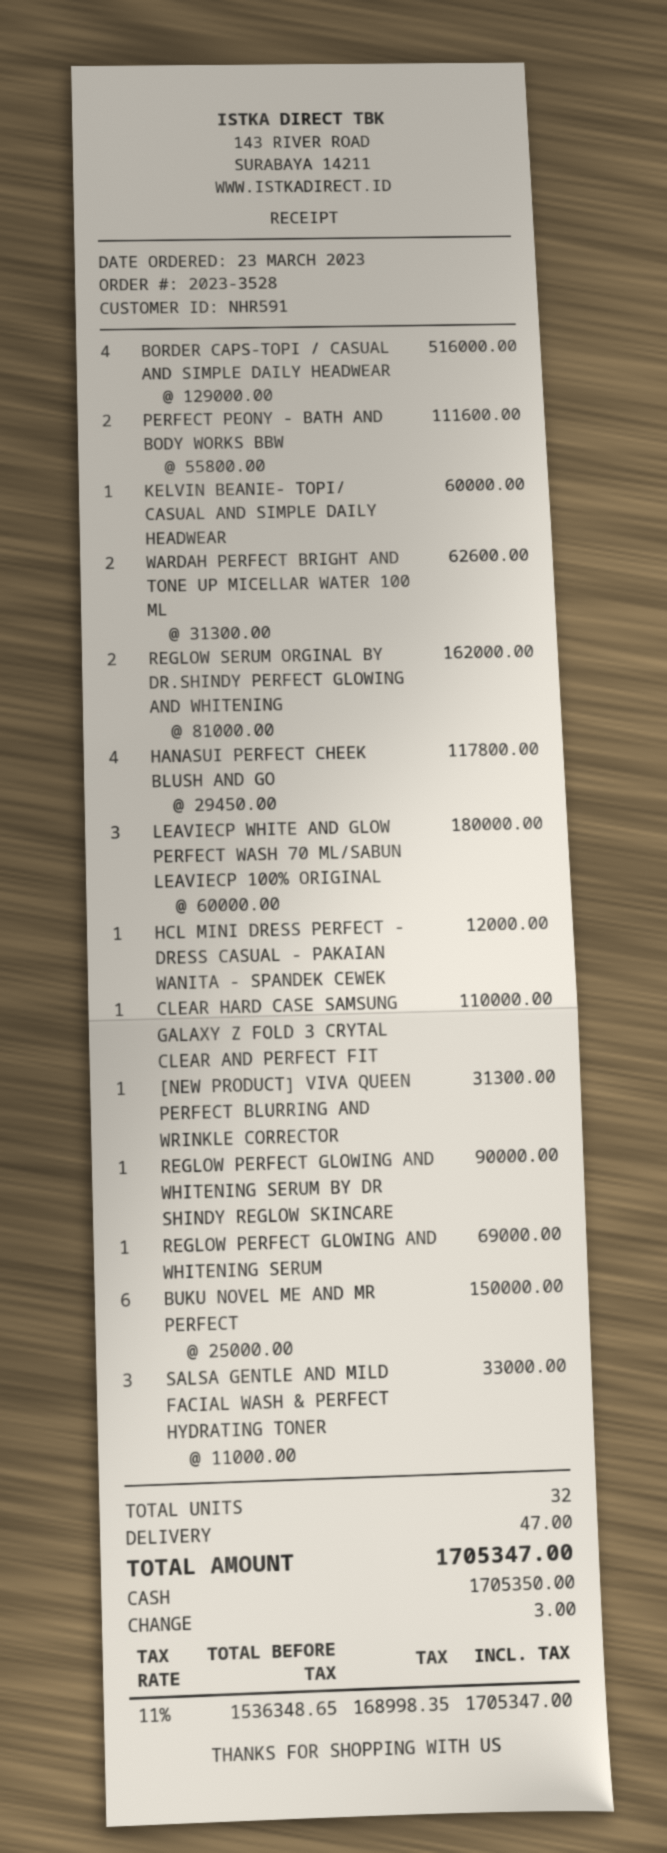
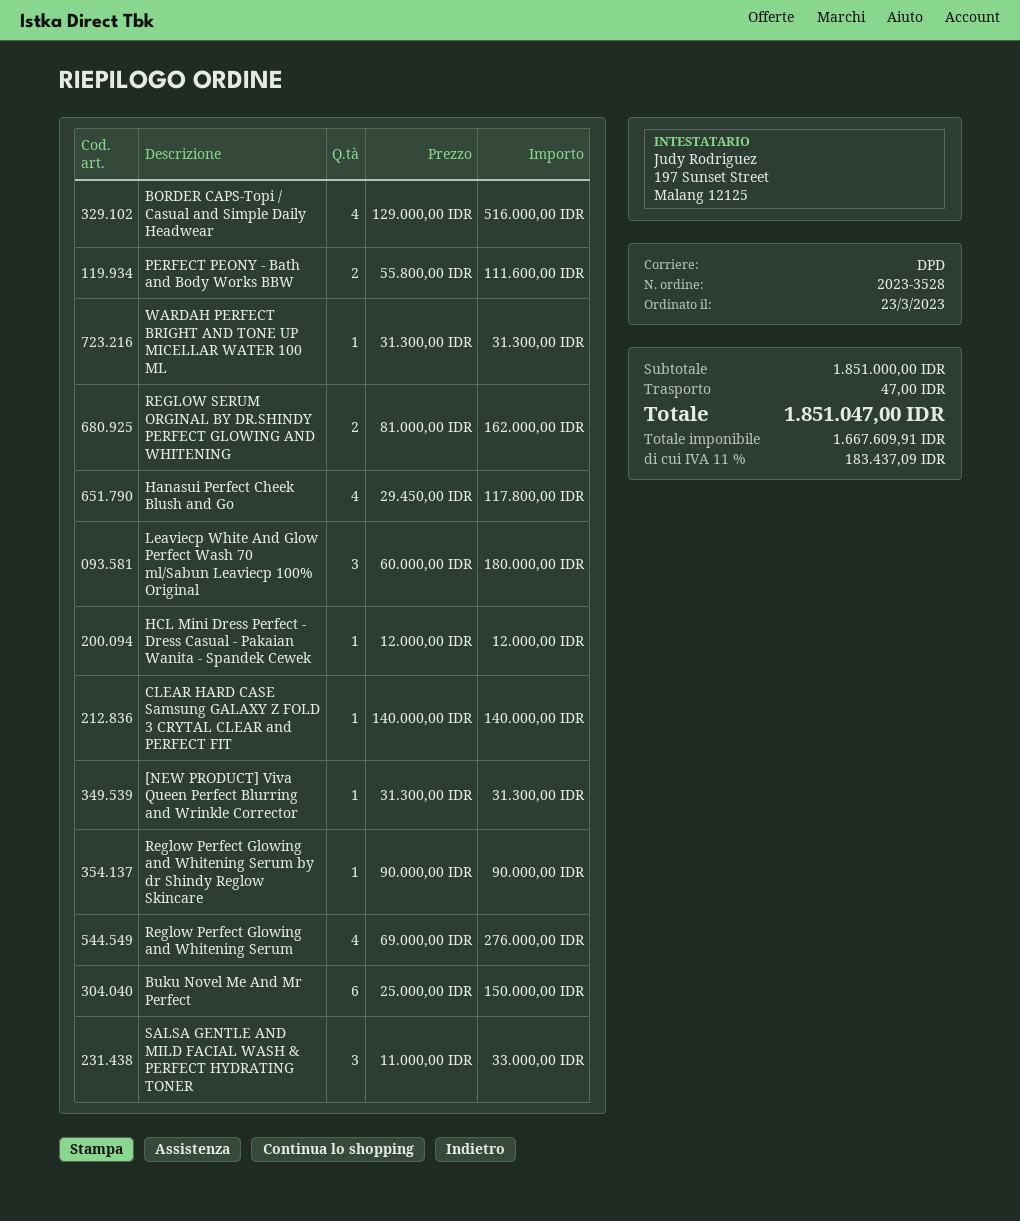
KELVIN BEANIE- TOPI/ CASUAL AND SIMPLE DAILY HEADWEAR: 1 x 60000.00 = 60000.00 -> none
WARDAH PERFECT BRIGHT AND TONE UP MICELLAR WATER 100 ML: 2 x 31300.00 = 62600.00 -> 1 x 31300.00 = 31300.00
CLEAR HARD CASE SAMSUNG GALAXY Z FOLD 3 CRYTAL CLEAR AND PERFECT FIT: 1 x 110000.00 = 110000.00 -> 1 x 140000.00 = 140000.00
REGLOW PERFECT GLOWING AND WHITENING SERUM: 1 x 69000.00 = 69000.00 -> 4 x 69000.00 = 276000.00
net: 1536348.65 -> 1667609.91
tax: 11% = 168998.35 -> 11% = 183437.09
total: 1705347.00 -> 1851047.00

